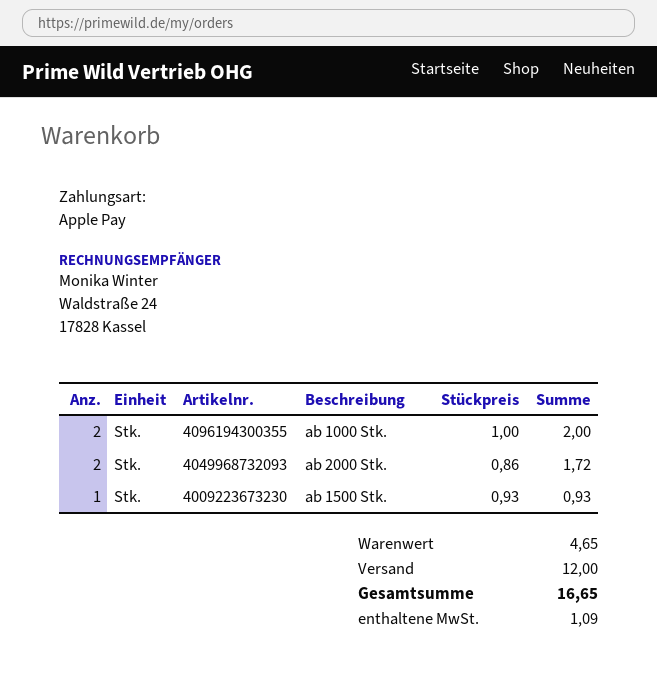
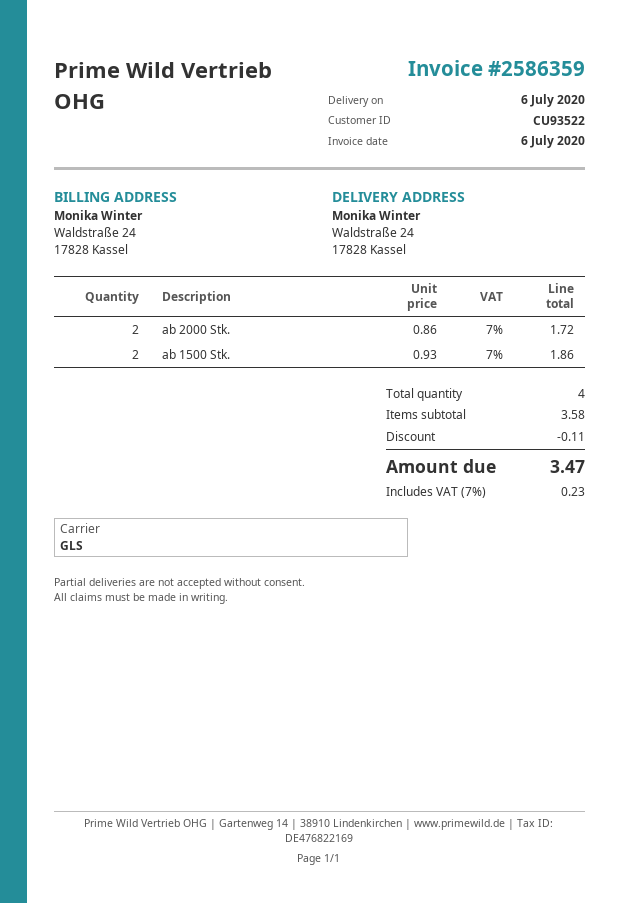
ab 1000 Stk.: 2 x 1.00 = 2.00 -> none
ab 1500 Stk.: 1 x 0.93 = 0.93 -> 2 x 0.93 = 1.86
subtotal: 4.65 -> 3.58
discount: none -> 0.11
shipping: 12.00 -> none
tax: 1.09 -> 0.23
total: 16.65 -> 3.47

